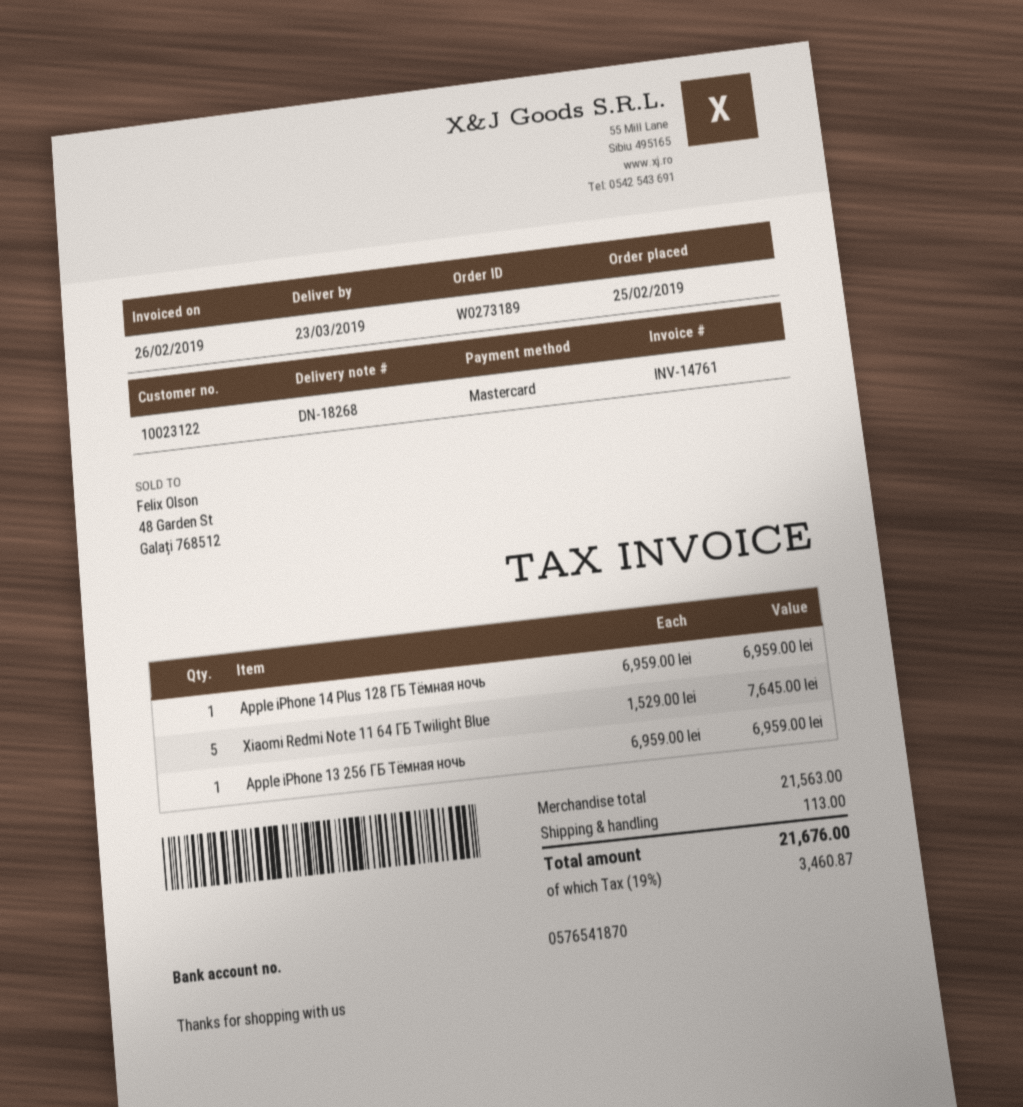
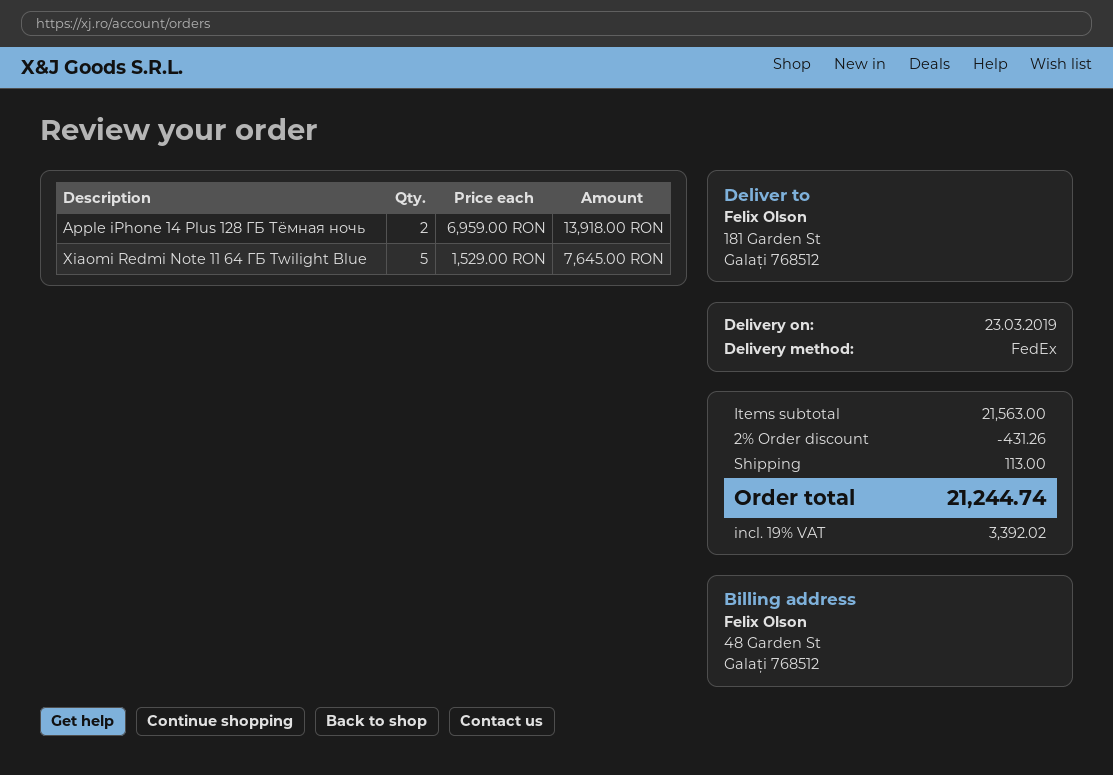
Apple iPhone 14 Plus 128 ГБ Тёмная ночь: 1 x 6959.00 = 6959.00 -> 2 x 6959.00 = 13918.00
Apple iPhone 13 256 ГБ Тёмная ночь: 1 x 6959.00 = 6959.00 -> none
discount: none -> 2% = 431.26
tax: 19% = 3460.87 -> 19% = 3392.02
total: 21676.00 -> 21244.74

